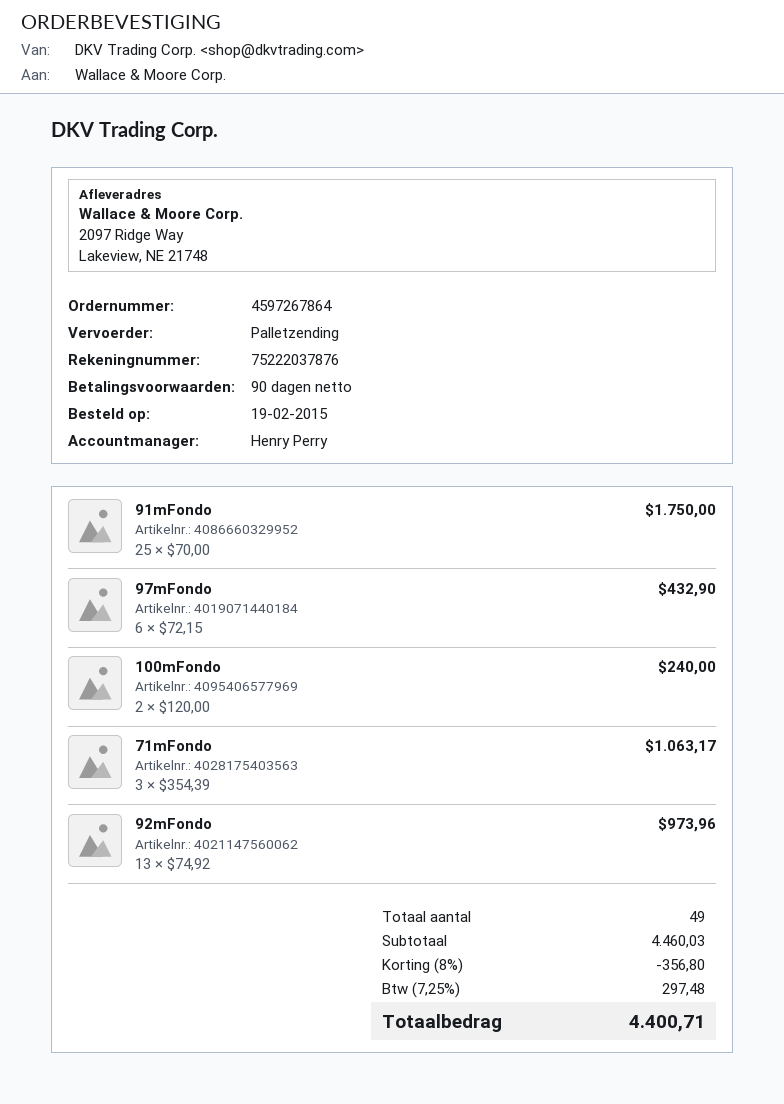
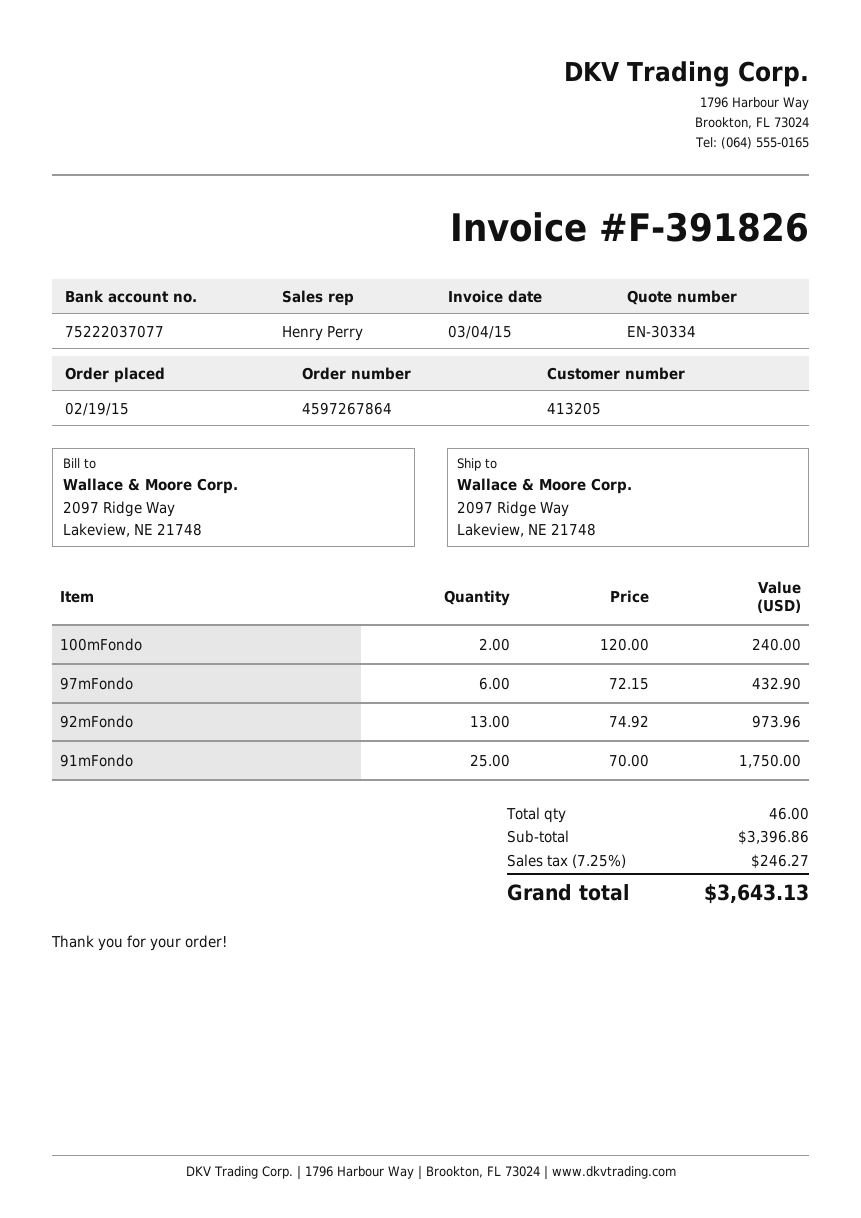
bank account: 75222037876 -> 75222037077
71mFondo: 3 x 354.39 = 1063.17 -> none
total quantity: 49 -> 46
subtotal: 4460.03 -> 3396.86
discount: 8% = 356.80 -> none
tax: 7.25% = 297.48 -> 7.25% = 246.27
total: 4400.71 -> 3643.13

